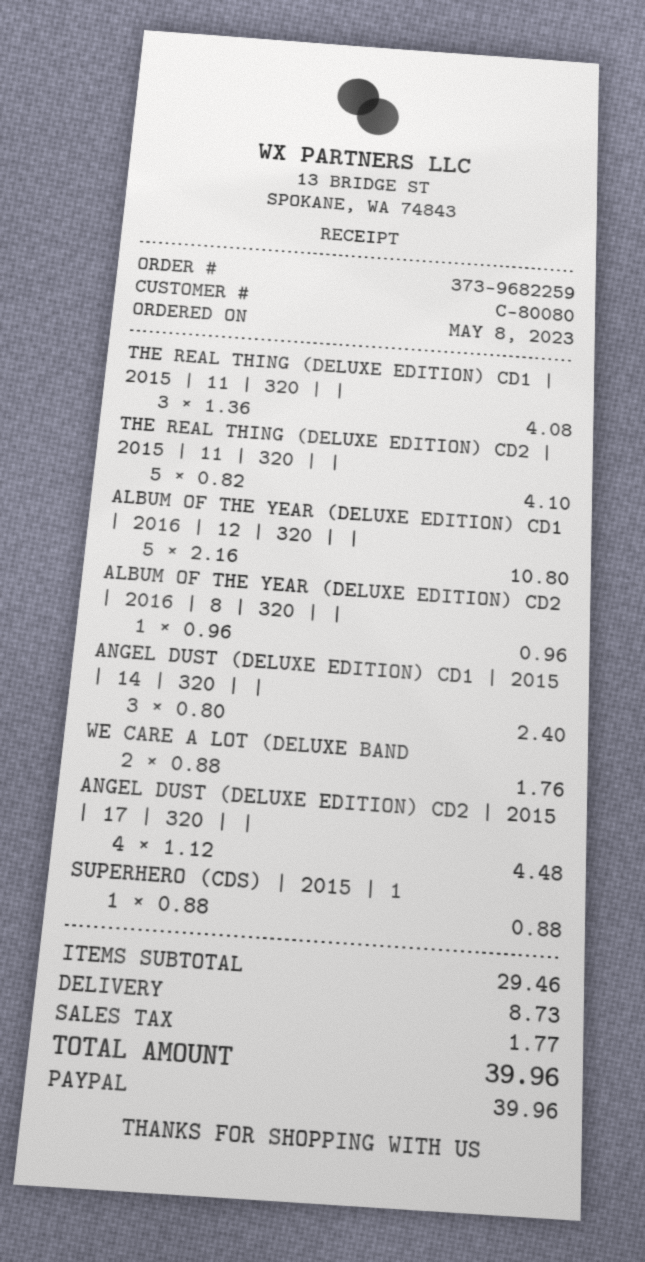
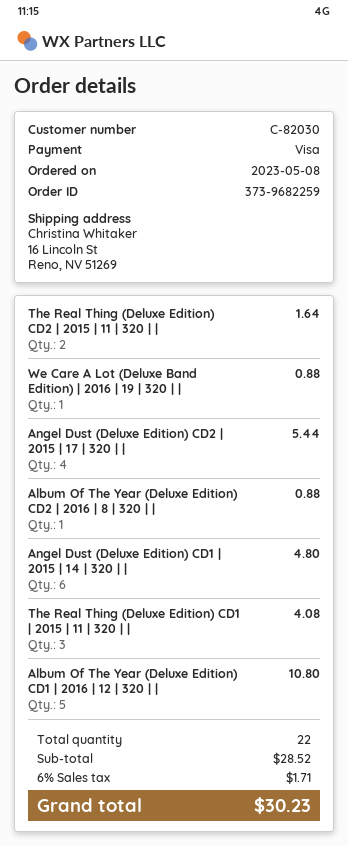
customer number: C-80080 -> C-82030
payment method: PayPal -> Visa
THE REAL THING (DELUXE EDITION) CD2 | 2015 | 11 | 320 | |: 5 for 4.10 -> 2 for 1.64
ALBUM OF THE YEAR (DELUXE EDITION) CD2 | 2016 | 8 | 320 | |: 1 for 0.96 -> 1 for 0.88
ANGEL DUST (DELUXE EDITION) CD1 | 2015 | 14 | 320 | |: 3 for 2.40 -> 6 for 4.80
WE CARE A LOT (DELUXE BAND: 2 for 1.76 -> 1 for 0.88
ANGEL DUST (DELUXE EDITION) CD2 | 2015 | 17 | 320 | |: 4 for 4.48 -> 4 for 5.44
SUPERHERO (CDS) | 2015 | 1: 1 for 0.88 -> none
subtotal: 29.46 -> 28.52
shipping: 8.73 -> none
tax: 1.77 -> 1.71
total: 39.96 -> 30.23

